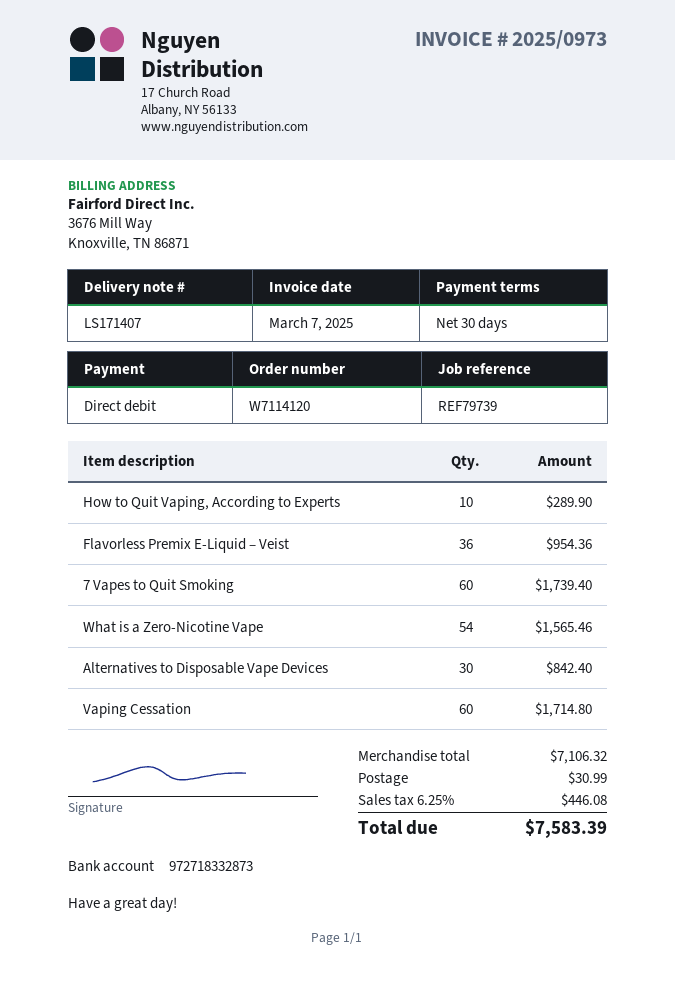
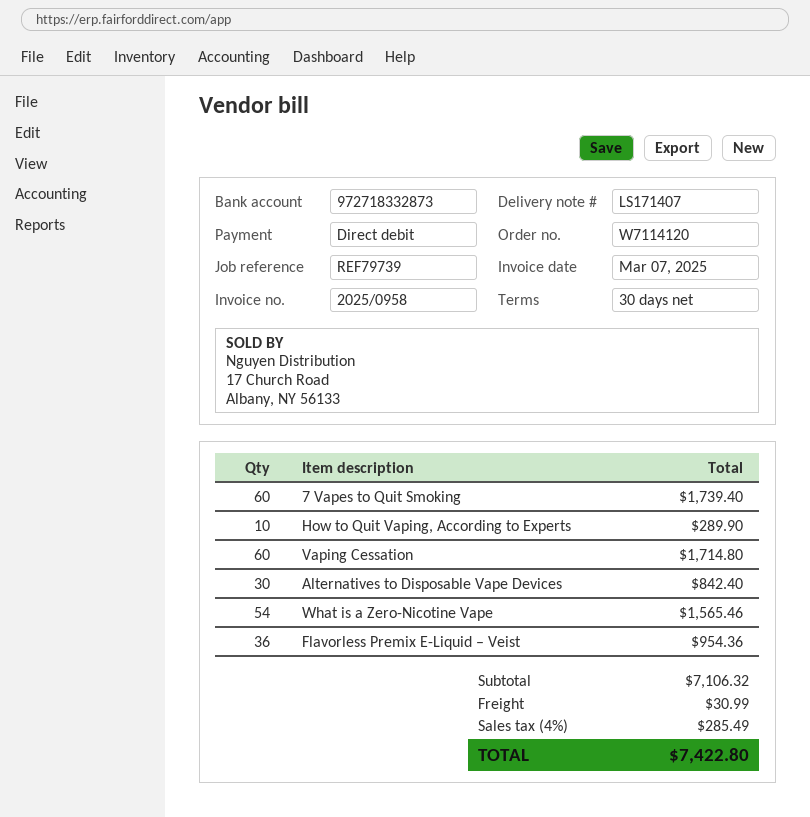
invoice number: 2025/0973 -> 2025/0958
tax: 6.25% = 446.08 -> 4% = 285.49
total: 7583.39 -> 7422.80

